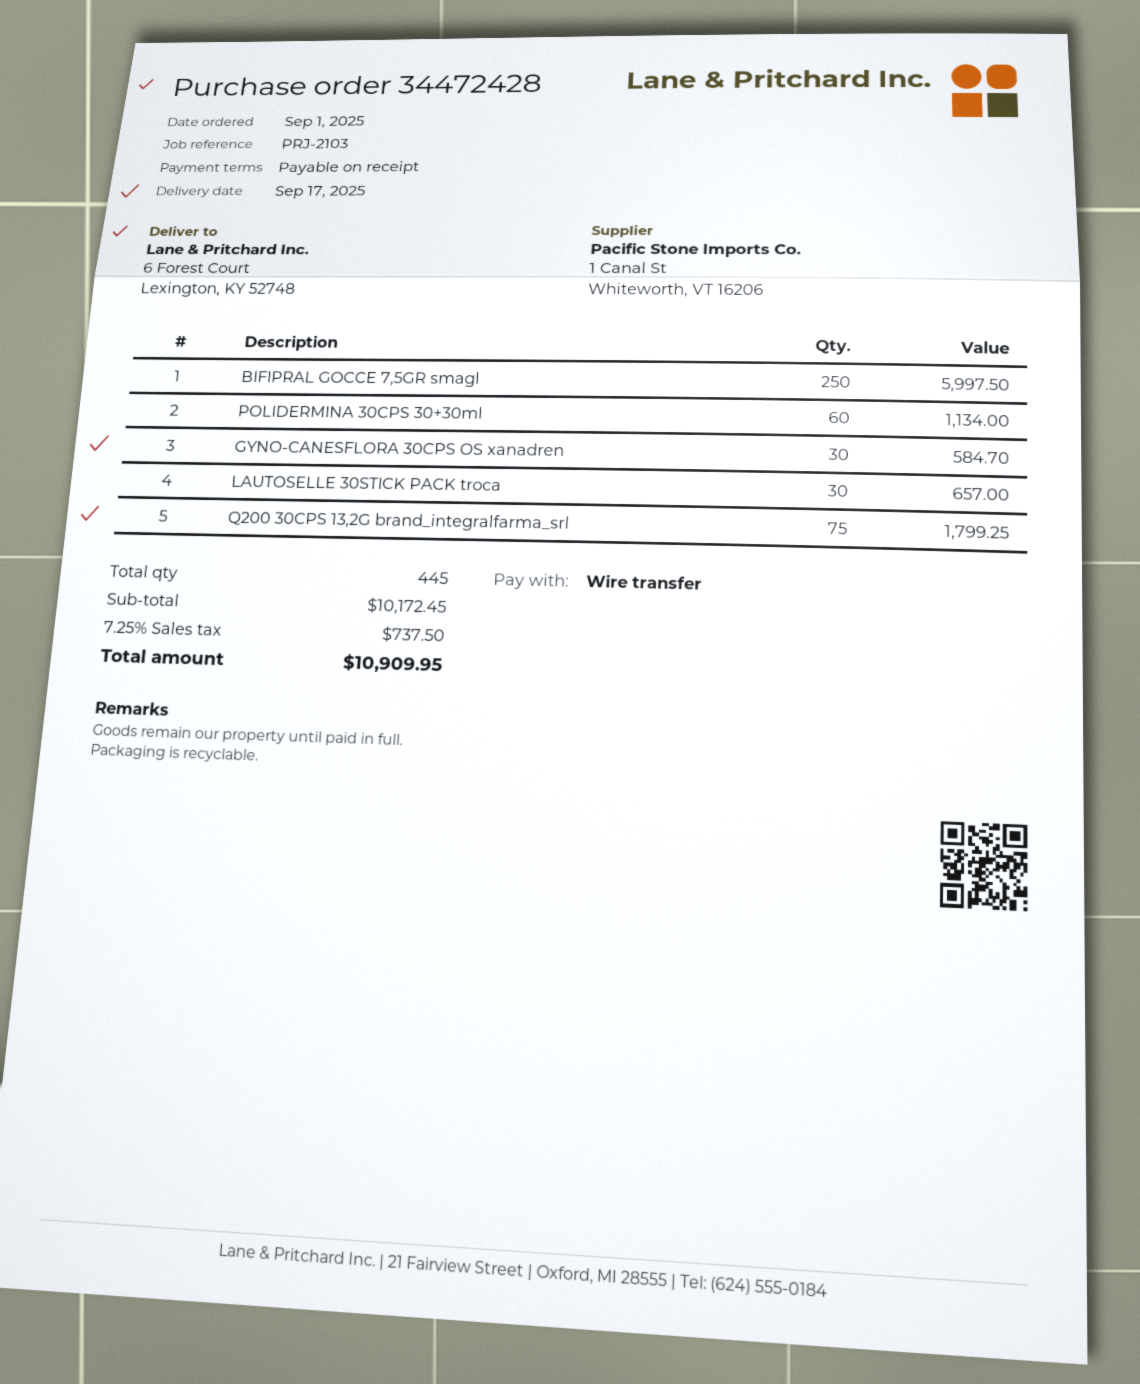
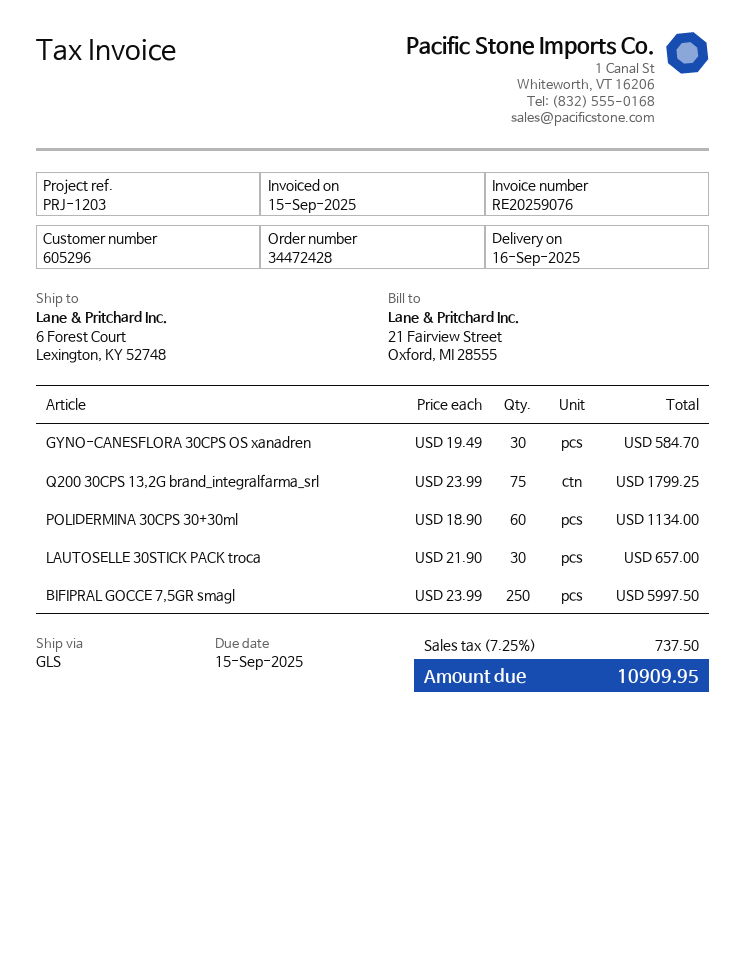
delivery date: 2025-09-17 -> 2025-09-16
reference: PRJ-2103 -> PRJ-1203

